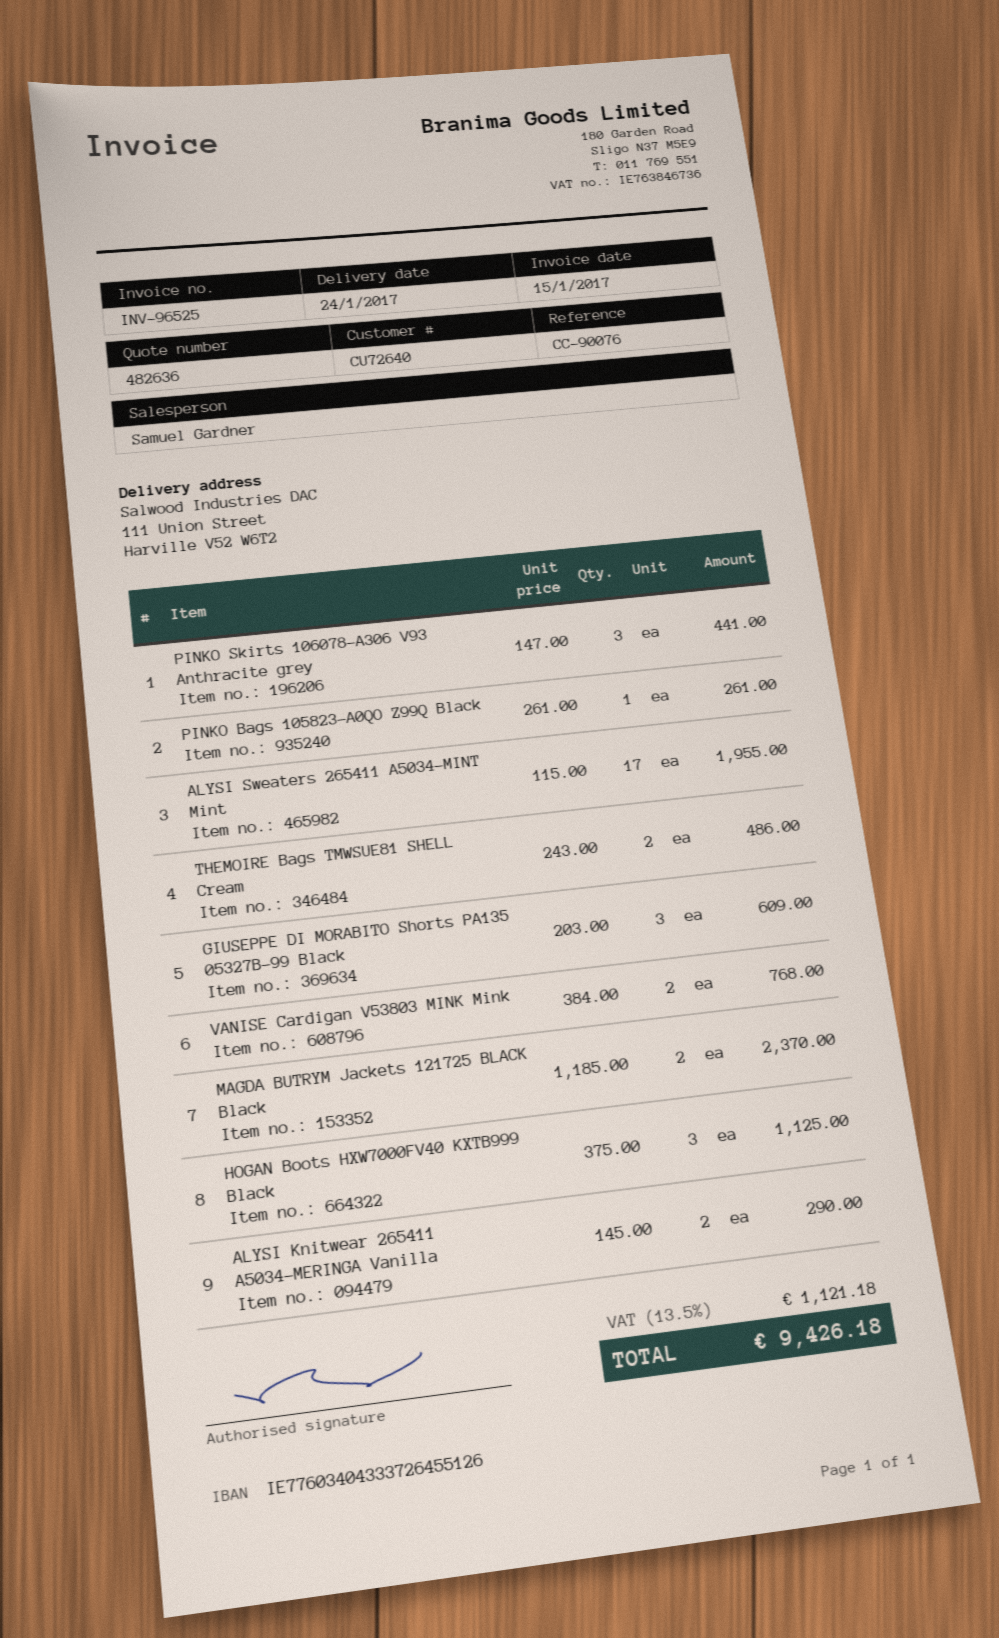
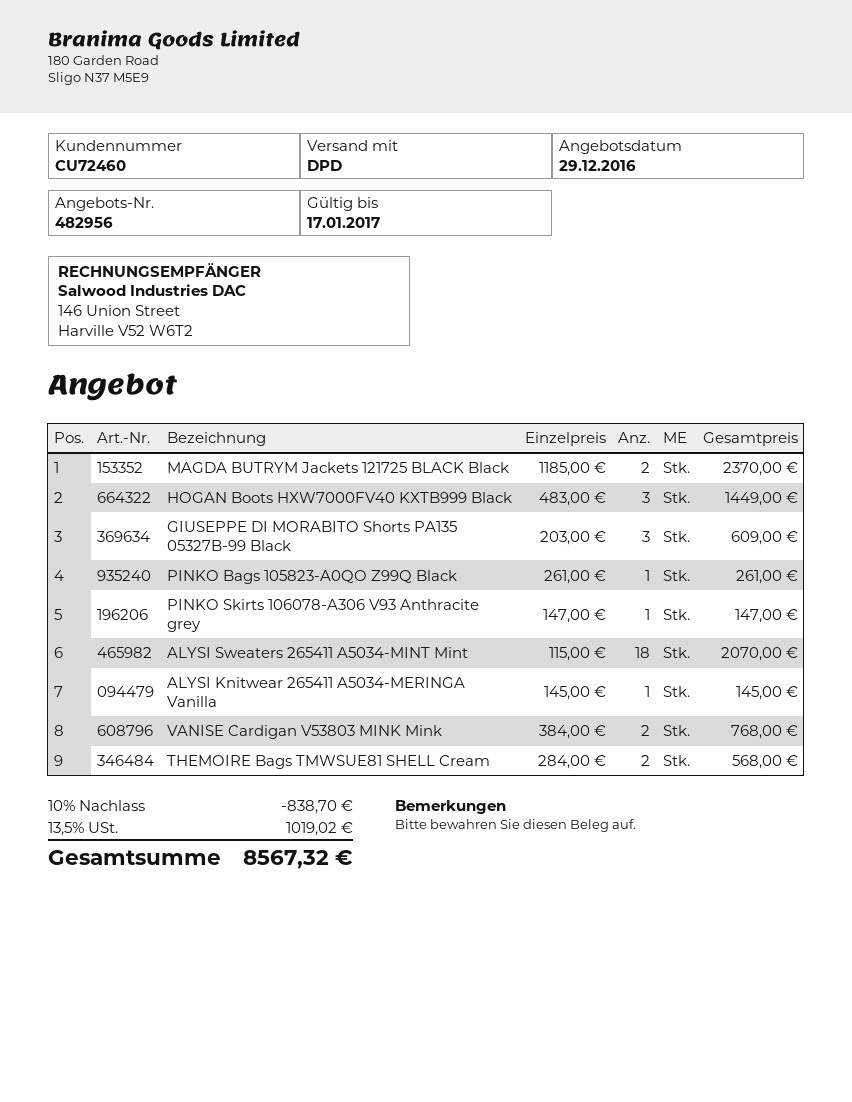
quote number: 482636 -> 482956
customer number: CU72640 -> CU72460
PINKO Skirts 106078-A306 V93 Anthracite grey: 3 x 147.00 = 441.00 -> 1 x 147.00 = 147.00
ALYSI Sweaters 265411 A5034-MINT Mint: 17 x 115.00 = 1955.00 -> 18 x 115.00 = 2070.00
THEMOIRE Bags TMWSUE81 SHELL Cream: 2 x 243.00 = 486.00 -> 2 x 284.00 = 568.00
HOGAN Boots HXW7000FV40 KXTB999 Black: 3 x 375.00 = 1125.00 -> 3 x 483.00 = 1449.00
ALYSI Knitwear 265411 A5034-MERINGA Vanilla: 2 x 145.00 = 290.00 -> 1 x 145.00 = 145.00
discount: none -> 10% = 838.70
tax: 13.5% = 1121.18 -> 13.5% = 1019.02
total: 9426.18 -> 8567.32

